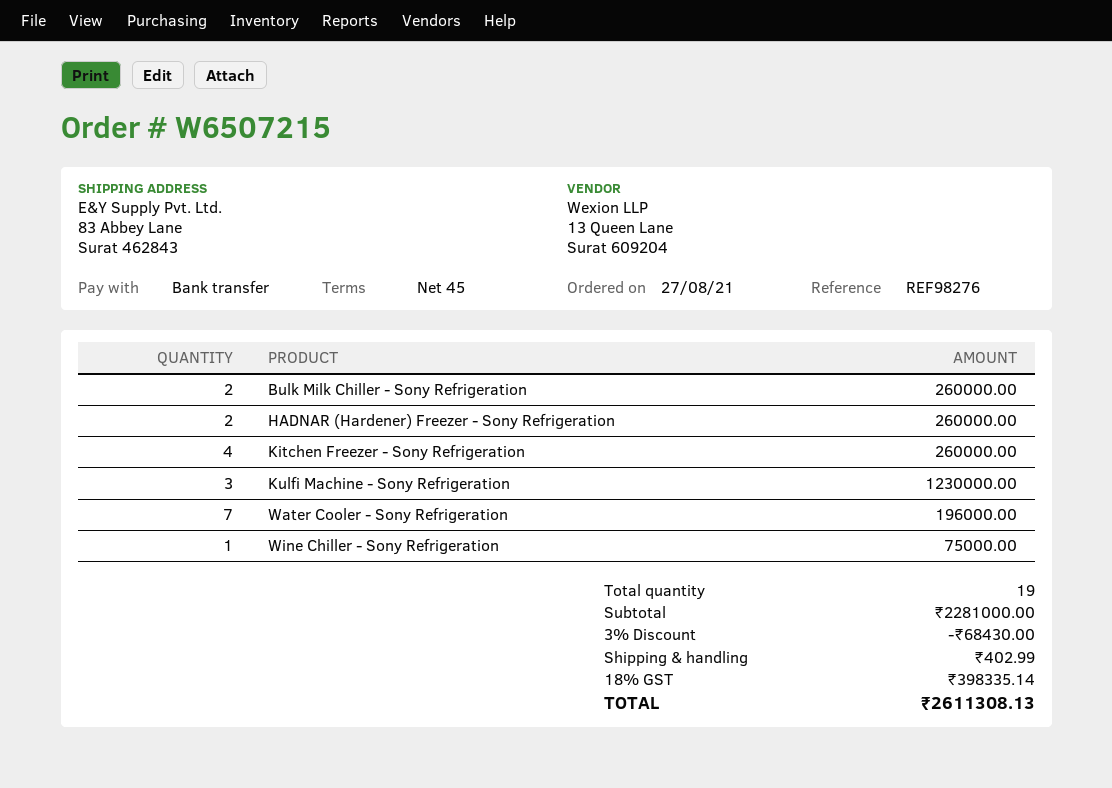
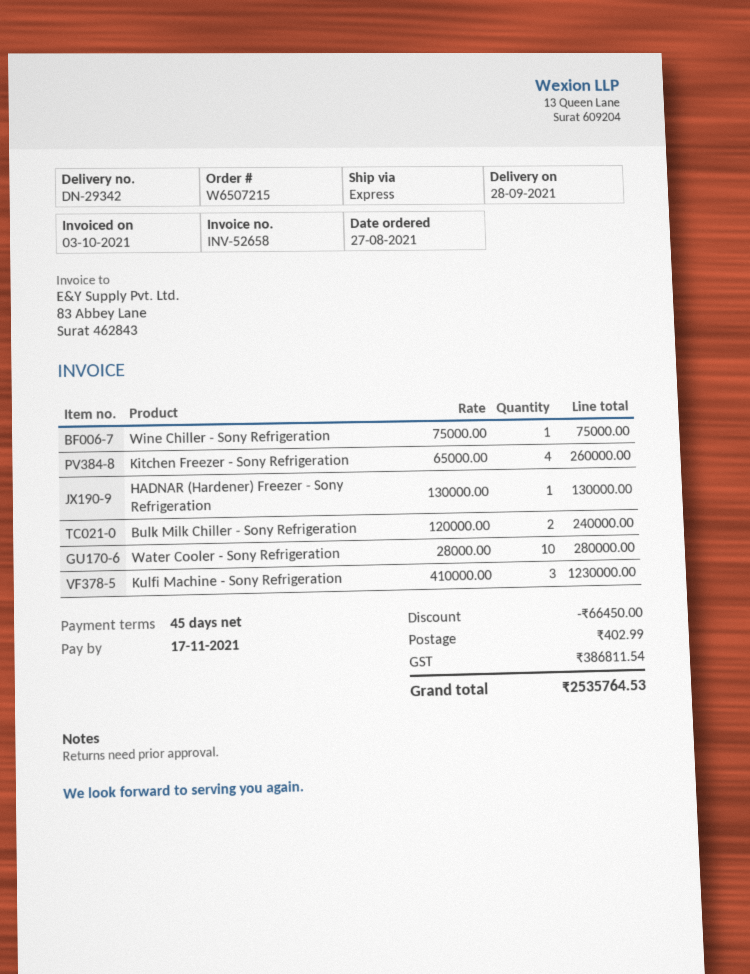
Bulk Milk Chiller - Sony Refrigeration: 2 for 260000.00 -> 2 for 240000.00
HADNAR (Hardener) Freezer - Sony Refrigeration: 2 for 260000.00 -> 1 for 130000.00
Water Cooler - Sony Refrigeration: 7 for 196000.00 -> 10 for 280000.00
discount: 68430.00 -> 66450.00
tax: 398335.14 -> 386811.54
total: 2611308.13 -> 2535764.53

